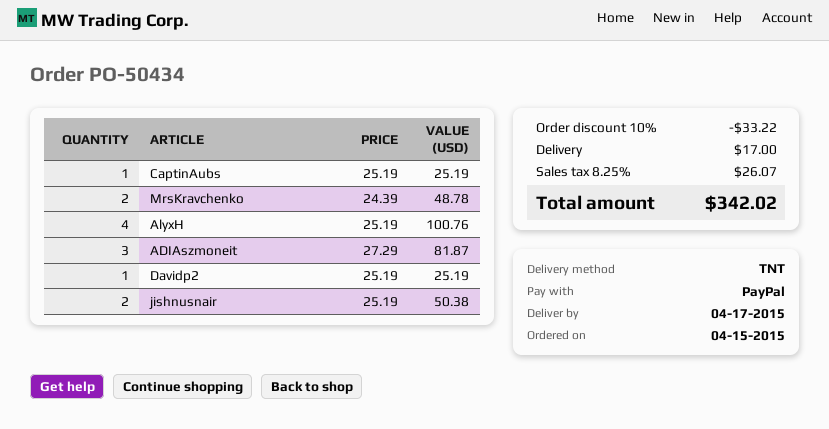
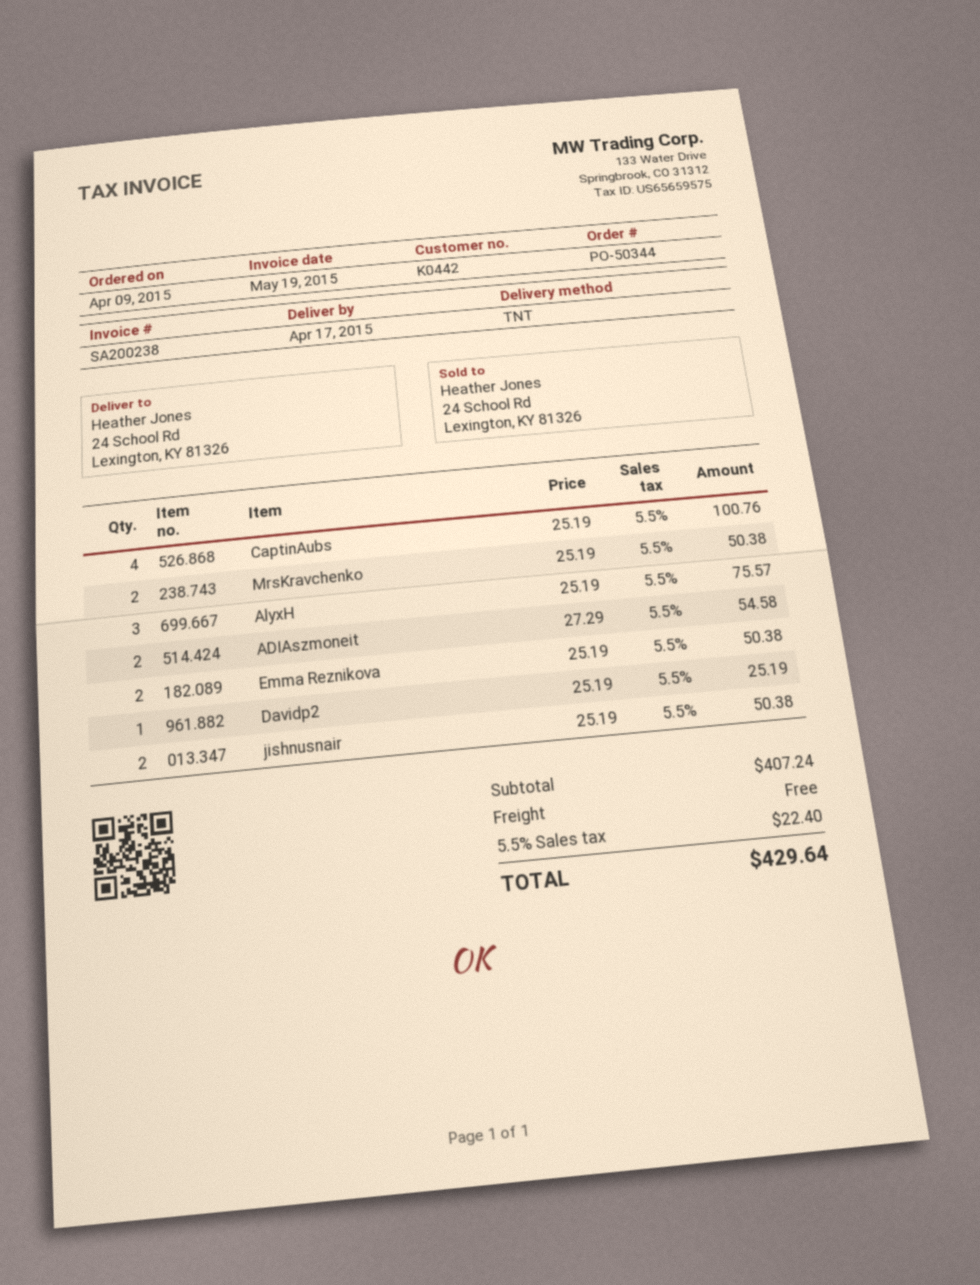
order number: PO-50434 -> PO-50344
order date: 2015-04-15 -> 2015-04-09
CaptinAubs: 1 x 25.19 = 25.19 -> 4 x 25.19 = 100.76
MrsKravchenko: 2 x 24.39 = 48.78 -> 2 x 25.19 = 50.38
AlyxH: 4 x 25.19 = 100.76 -> 3 x 25.19 = 75.57
ADIAszmoneit: 3 x 27.29 = 81.87 -> 2 x 27.29 = 54.58
Emma Reznikova: none -> 2 x 25.19 = 50.38
discount: 10% = 33.22 -> none
shipping: 17.00 -> 0.00
tax: 8.25% = 26.07 -> 5.5% = 22.40
total: 342.02 -> 429.64

